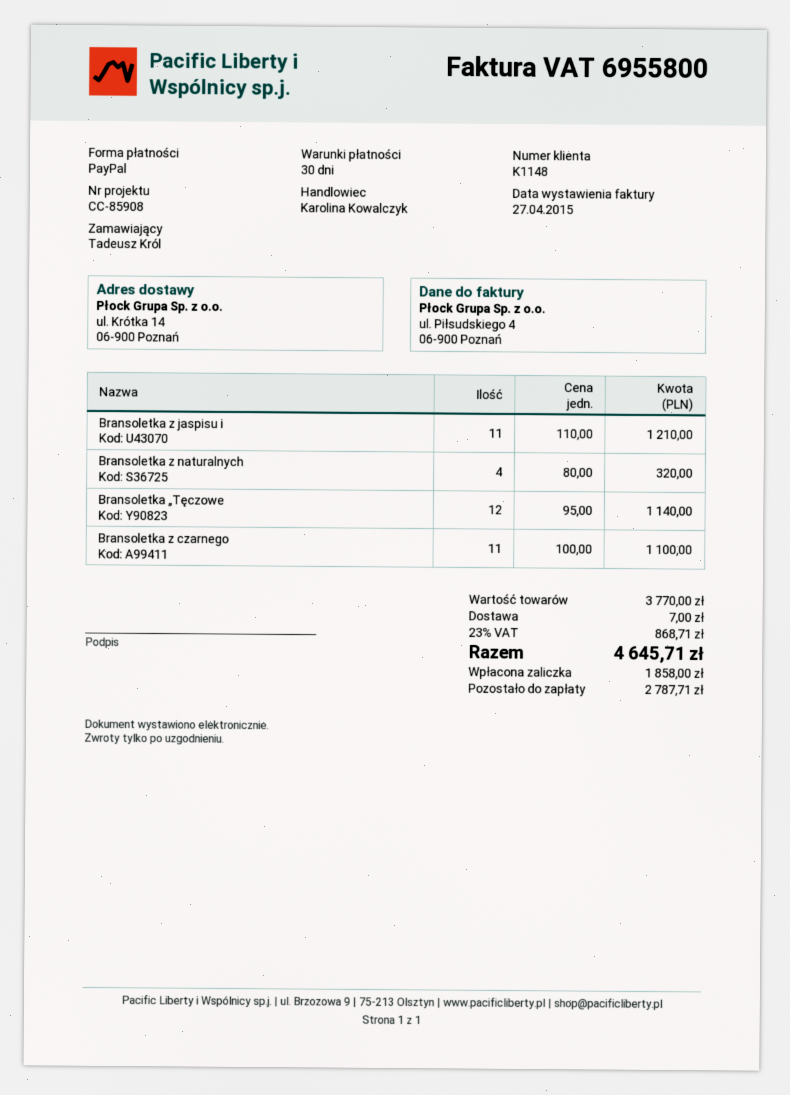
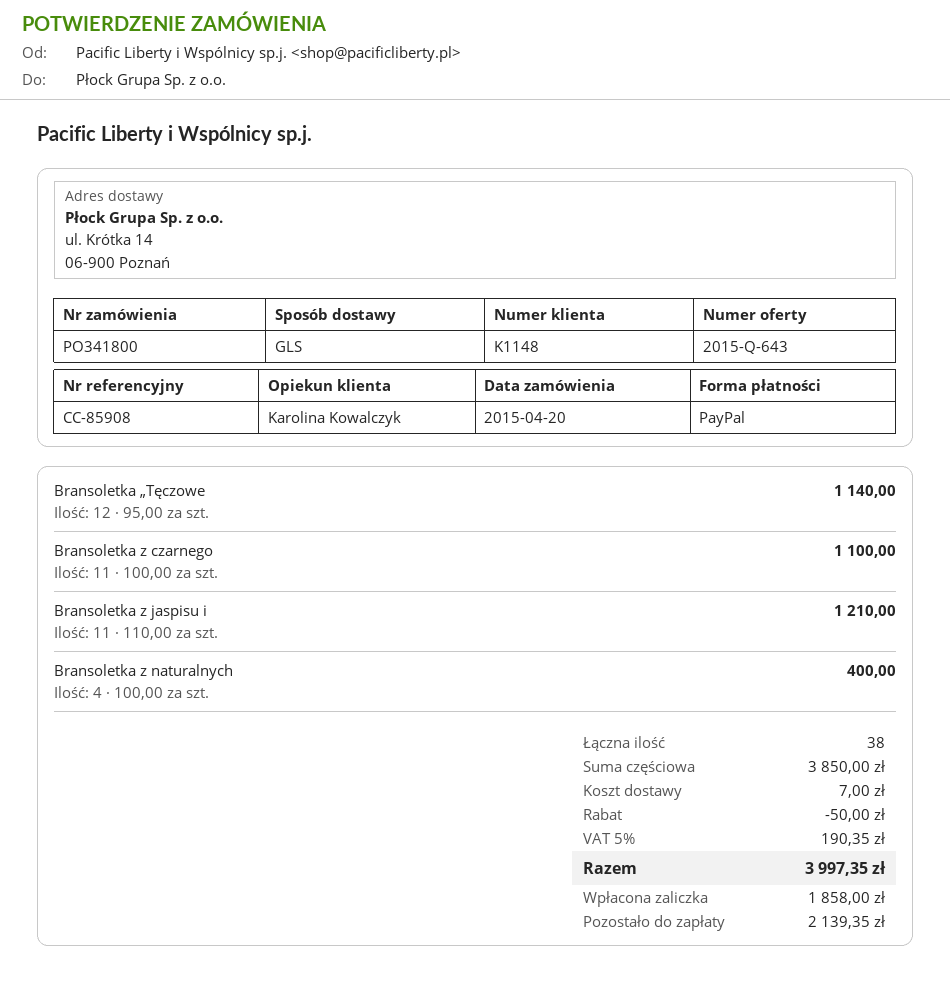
Bransoletka z naturalnych: 4 x 80.00 = 320.00 -> 4 x 100.00 = 400.00
subtotal: 3770.00 -> 3850.00
discount: none -> 50.00
tax: 23% = 868.71 -> 5% = 190.35
total: 4645.71 -> 3997.35
balance: 2787.71 -> 2139.35

